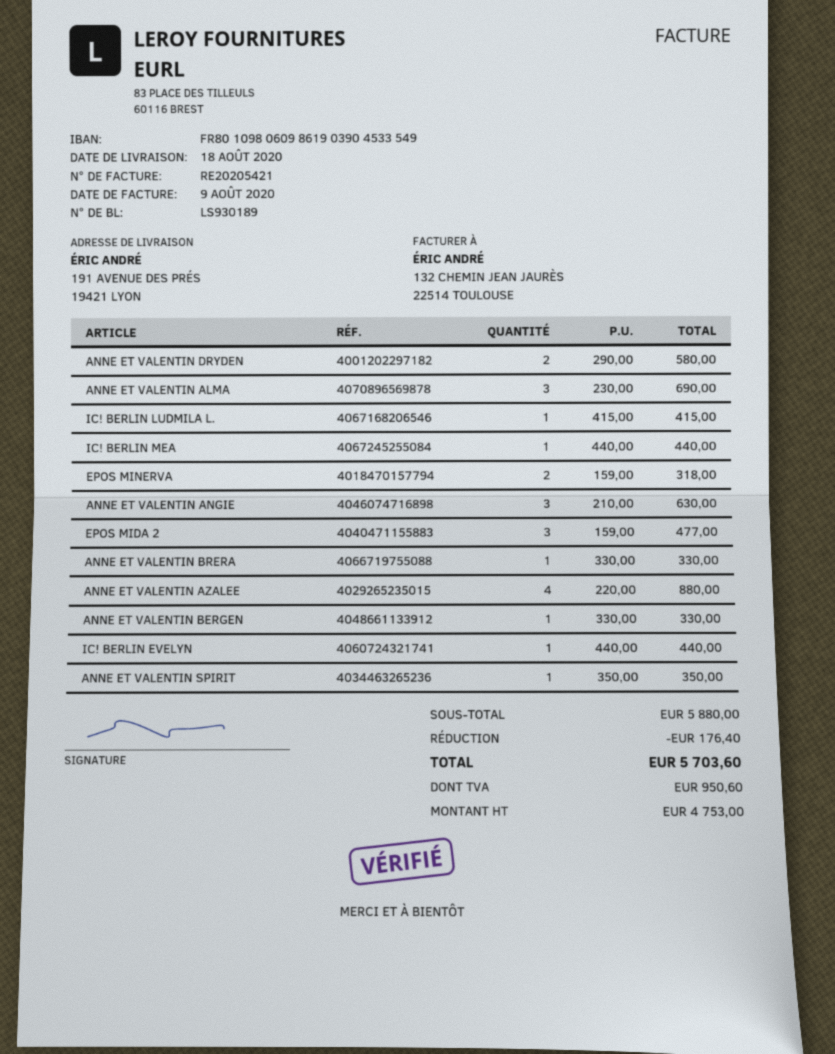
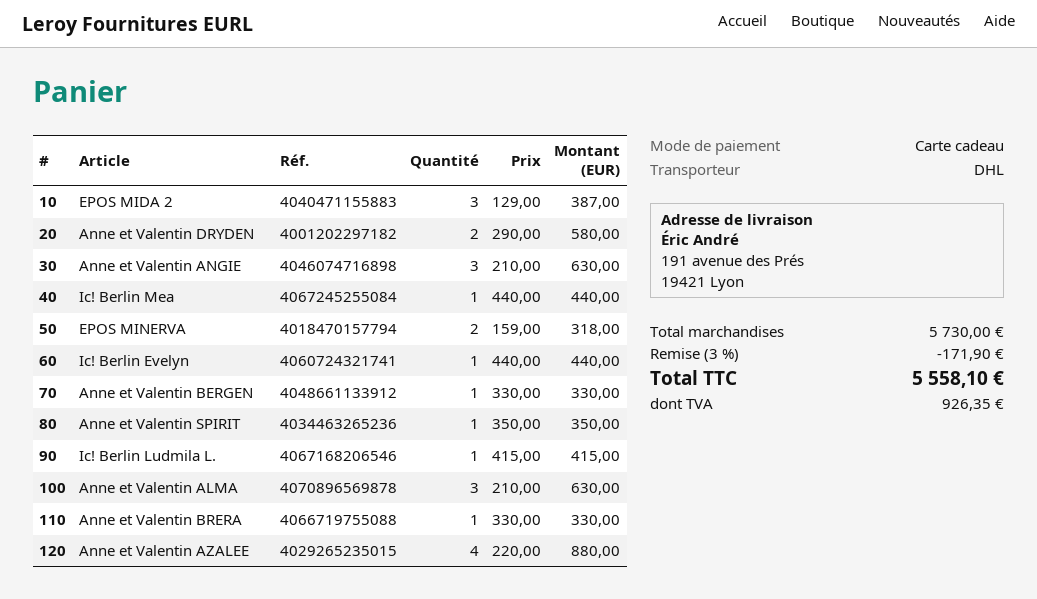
ANNE ET VALENTIN ALMA: 3 x 230.00 = 690.00 -> 3 x 210.00 = 630.00
EPOS MIDA 2: 3 x 159.00 = 477.00 -> 3 x 129.00 = 387.00
subtotal: 5880.00 -> 5730.00
discount: 176.40 -> 171.90
tax: 950.60 -> 926.35
total: 5703.60 -> 5558.10

